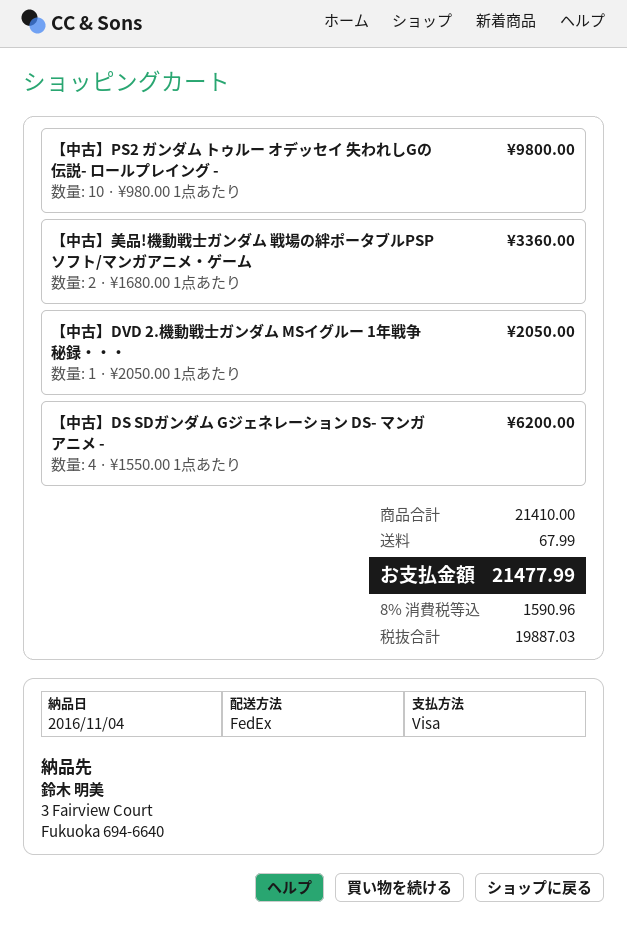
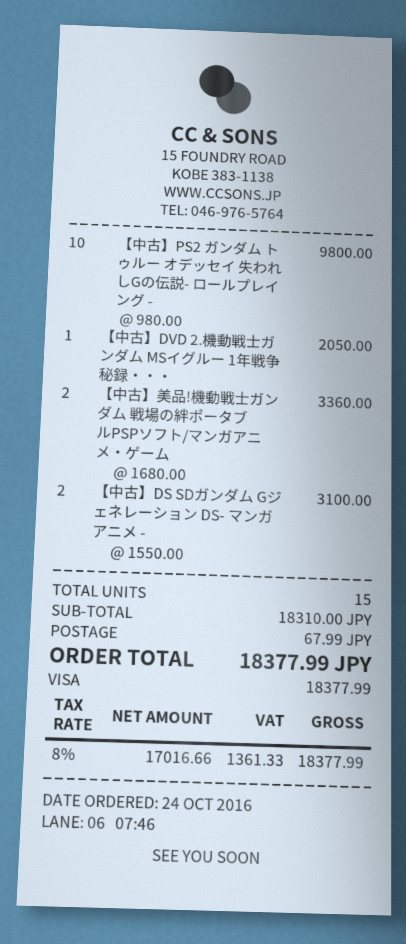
【中古】DS SDガンダム Gジェネレーション DS- マンガアニメ -: 4 x 1550.00 = 6200.00 -> 2 x 1550.00 = 3100.00
subtotal: 21410.00 -> 18310.00
net: 19887.03 -> 17016.66
tax: 8% = 1590.96 -> 8% = 1361.33
total: 21477.99 -> 18377.99

